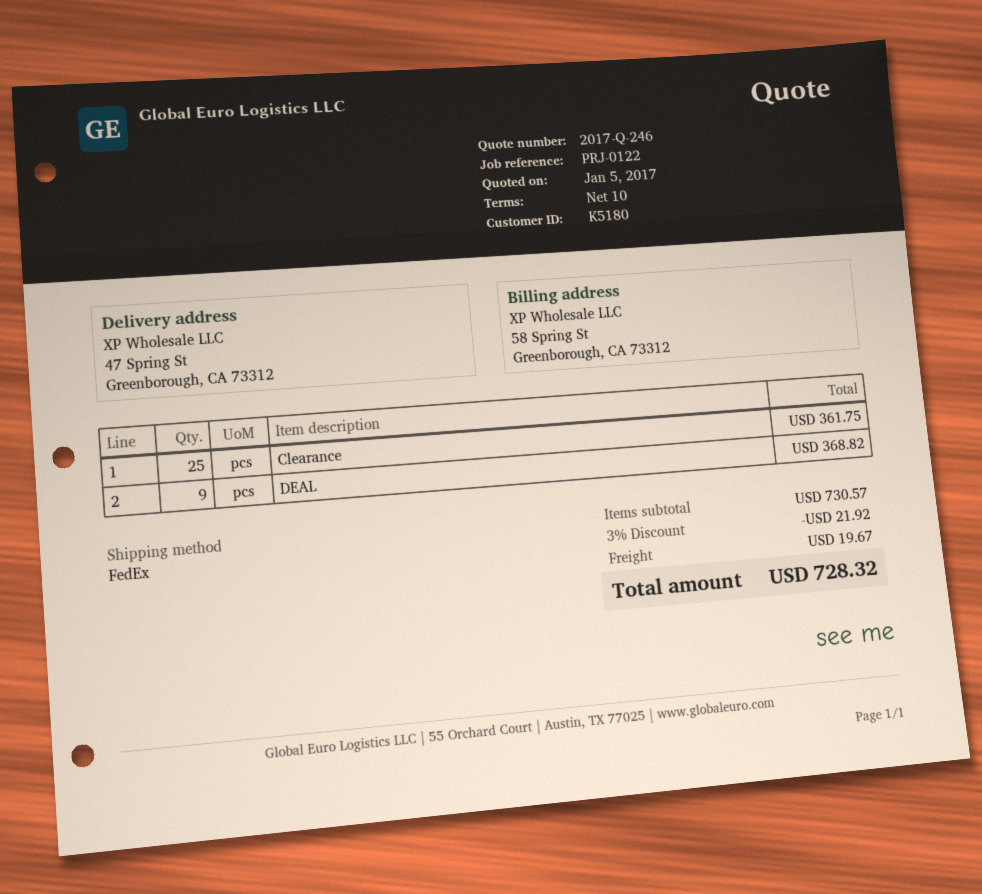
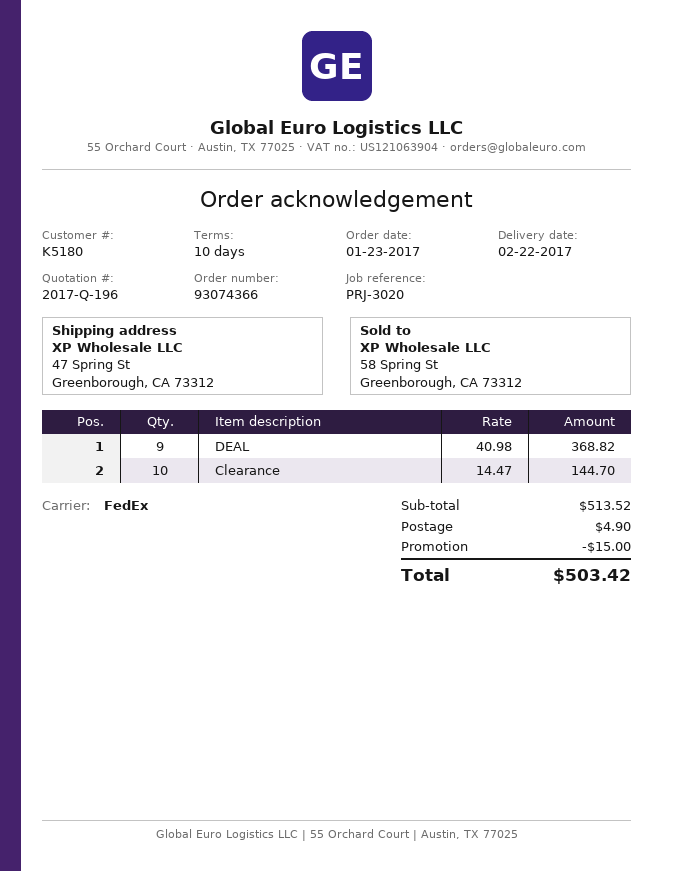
quote number: 2017-Q-246 -> 2017-Q-196
reference: PRJ-0122 -> PRJ-3020
Clearance: 25 for 361.75 -> 10 for 144.70
subtotal: 730.57 -> 513.52
discount: 21.92 -> 15.00
shipping: 19.67 -> 4.90
total: 728.32 -> 503.42

